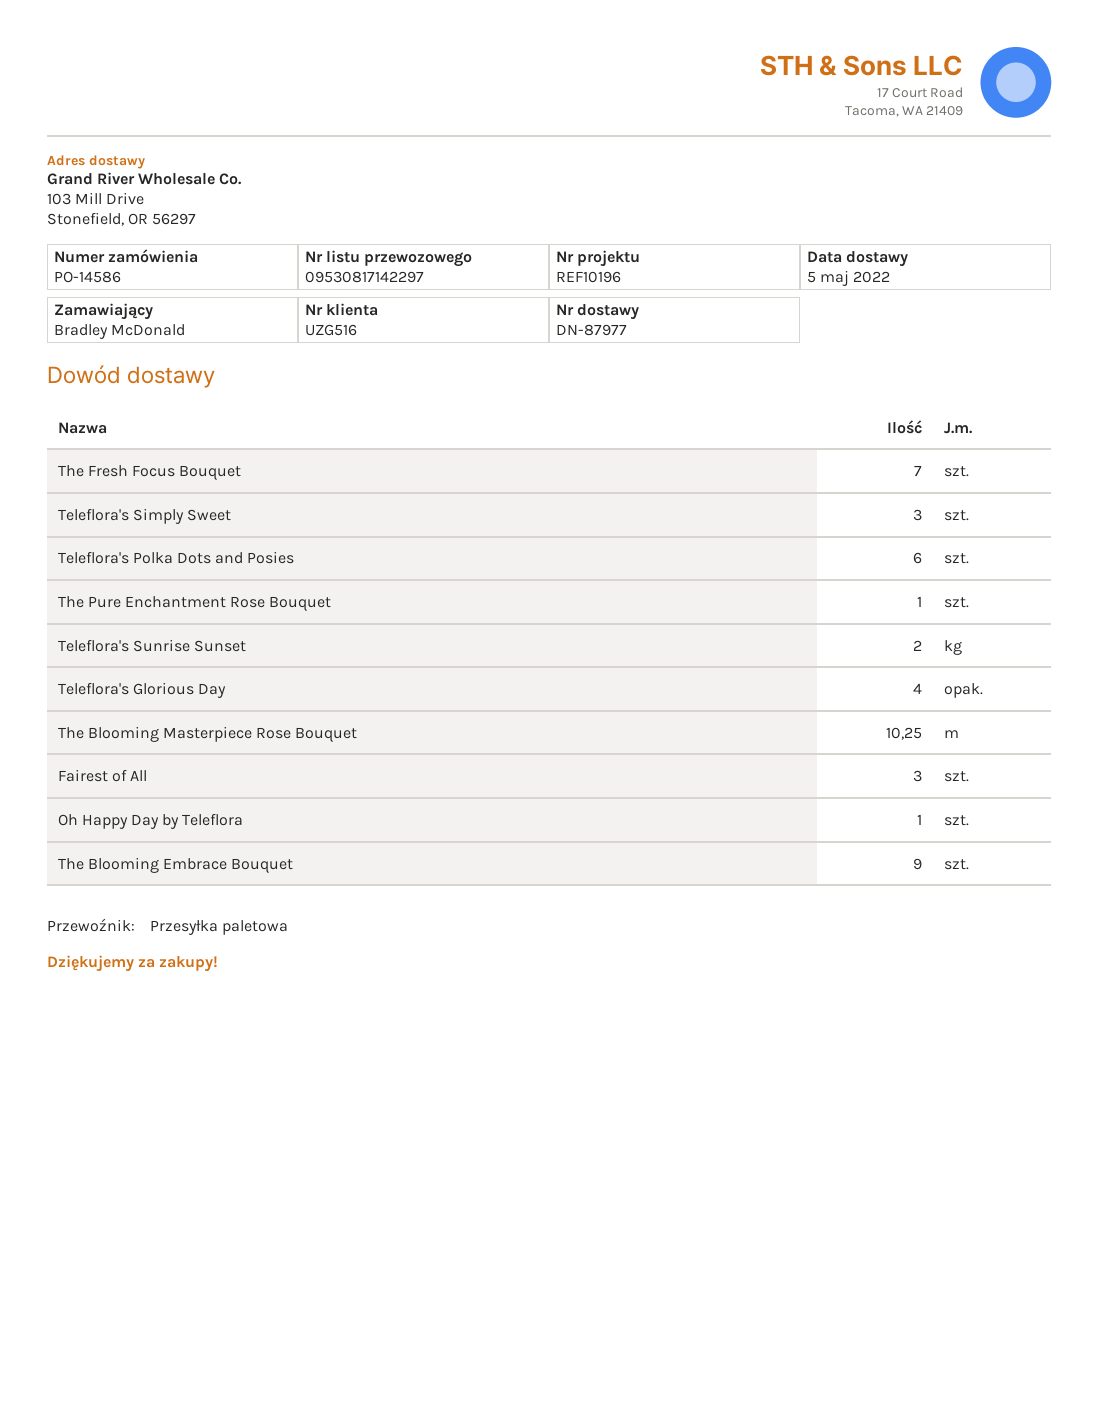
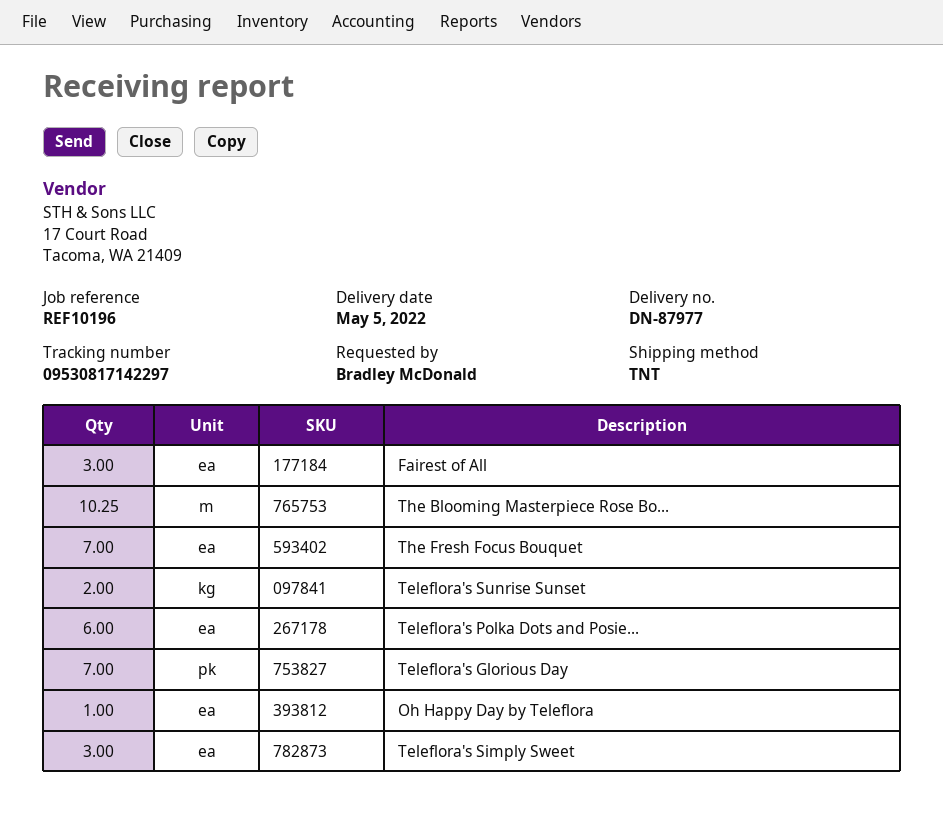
shipping method: pallet freight -> TNT
The Pure Enchantment Rose Bouquet: 1 -> none
Teleflora's Glorious Day: 4 -> 7
The Blooming Embrace Bouquet: 9 -> none

